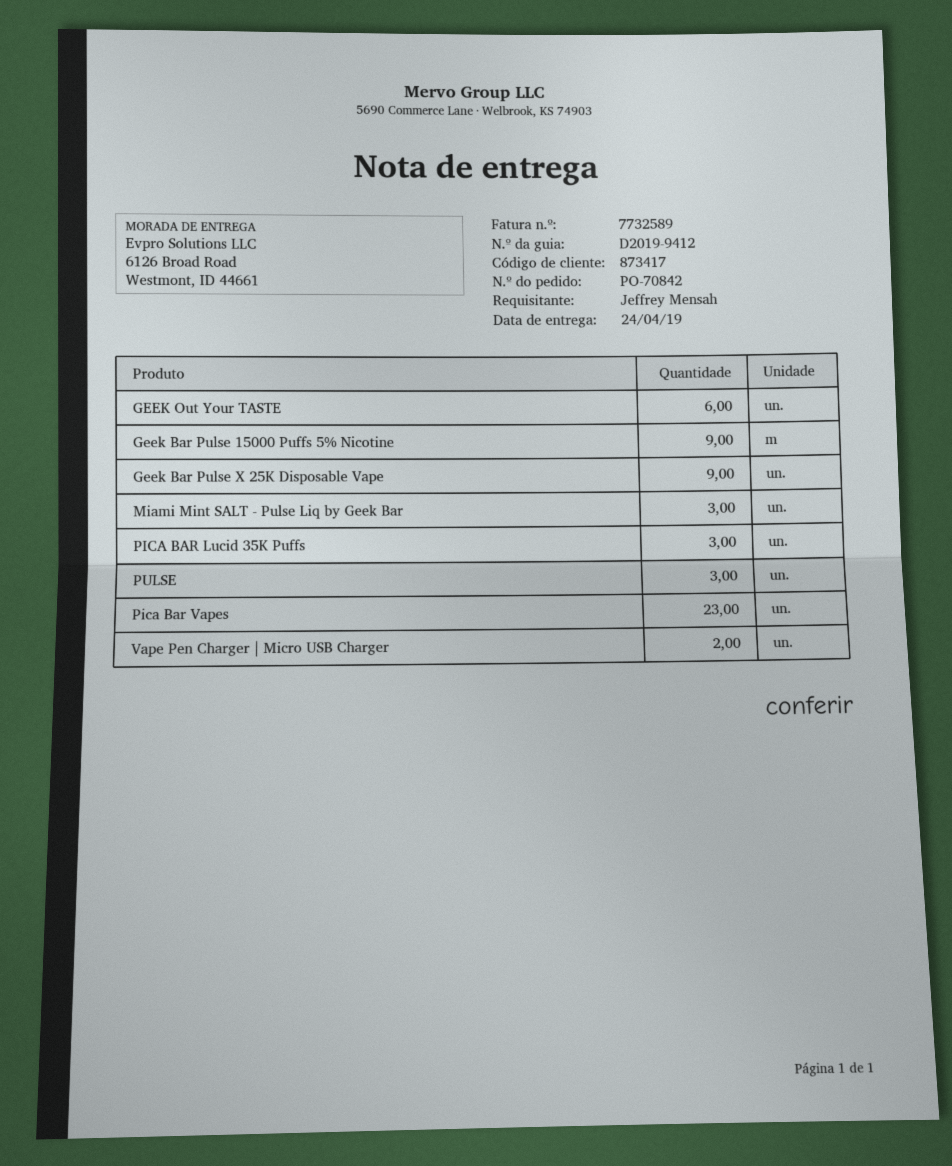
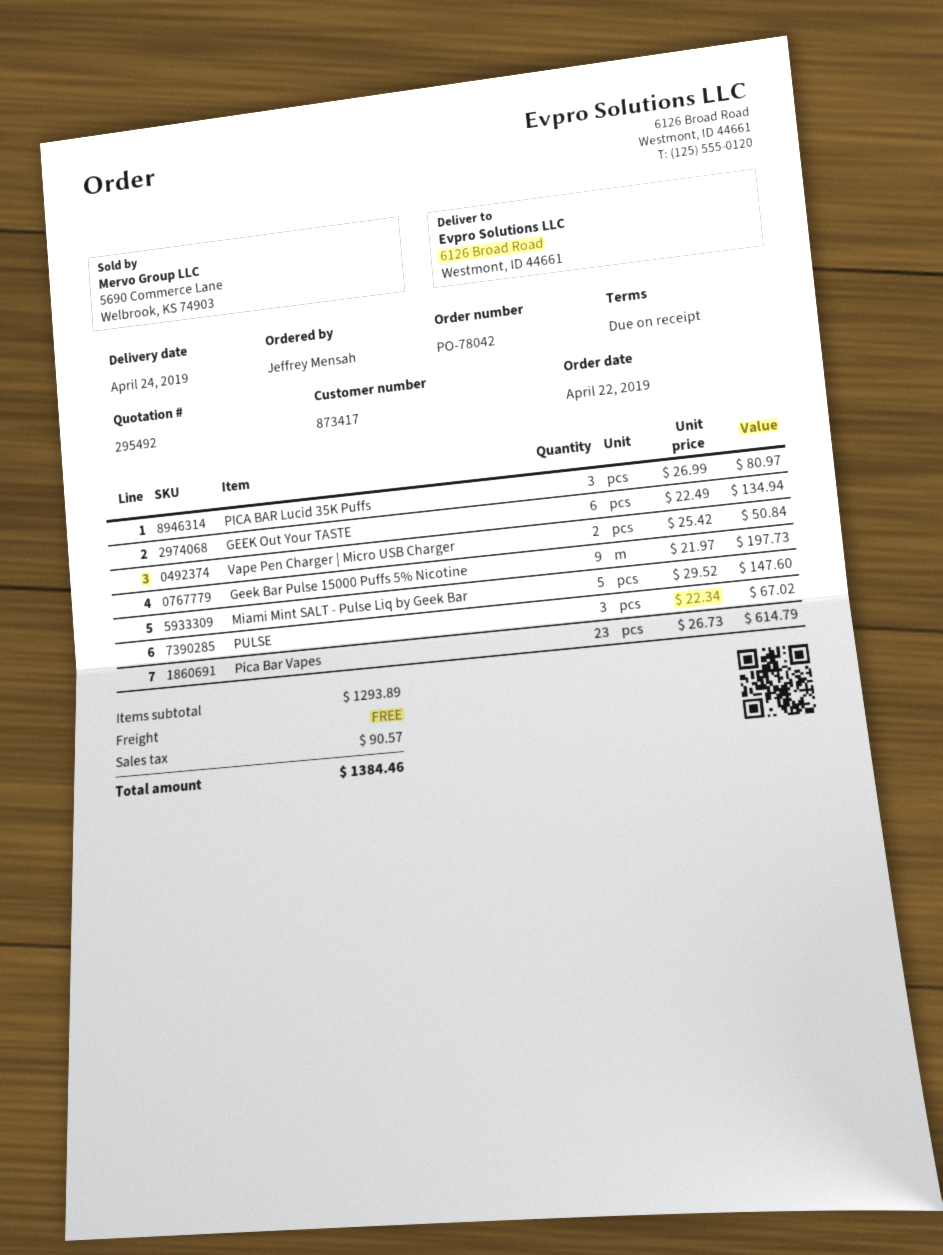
order number: PO-70842 -> PO-78042
Geek Bar Pulse X 25K Disposable Vape: 9 -> none
Miami Mint SALT - Pulse Liq by Geek Bar: 3 -> 5

